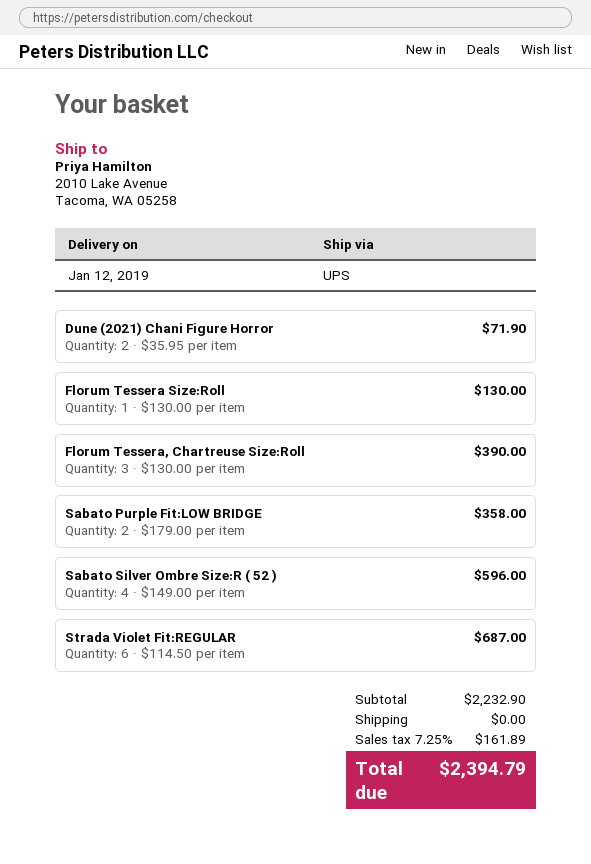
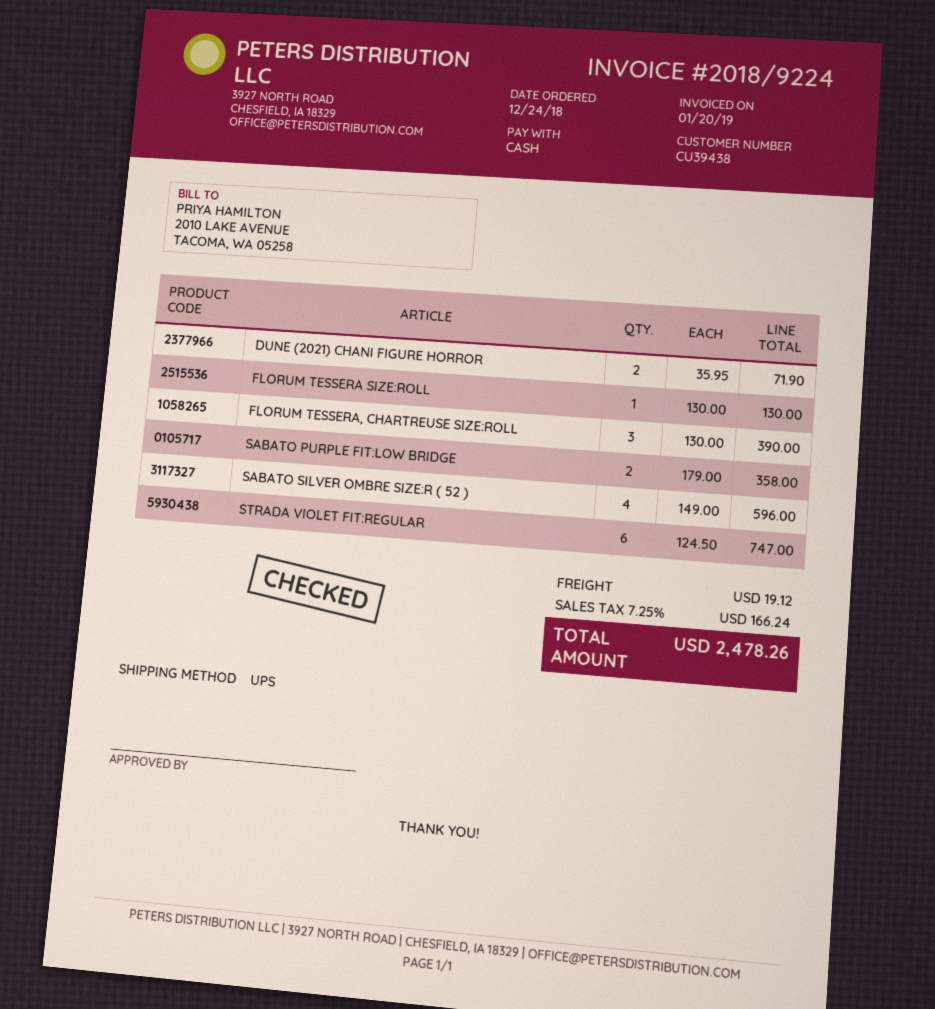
Strada Violet Fit:REGULAR: 6 x 114.50 = 687.00 -> 6 x 124.50 = 747.00
shipping: 0.00 -> 19.12
tax: 7.25% = 161.89 -> 7.25% = 166.24
total: 2394.79 -> 2478.26

